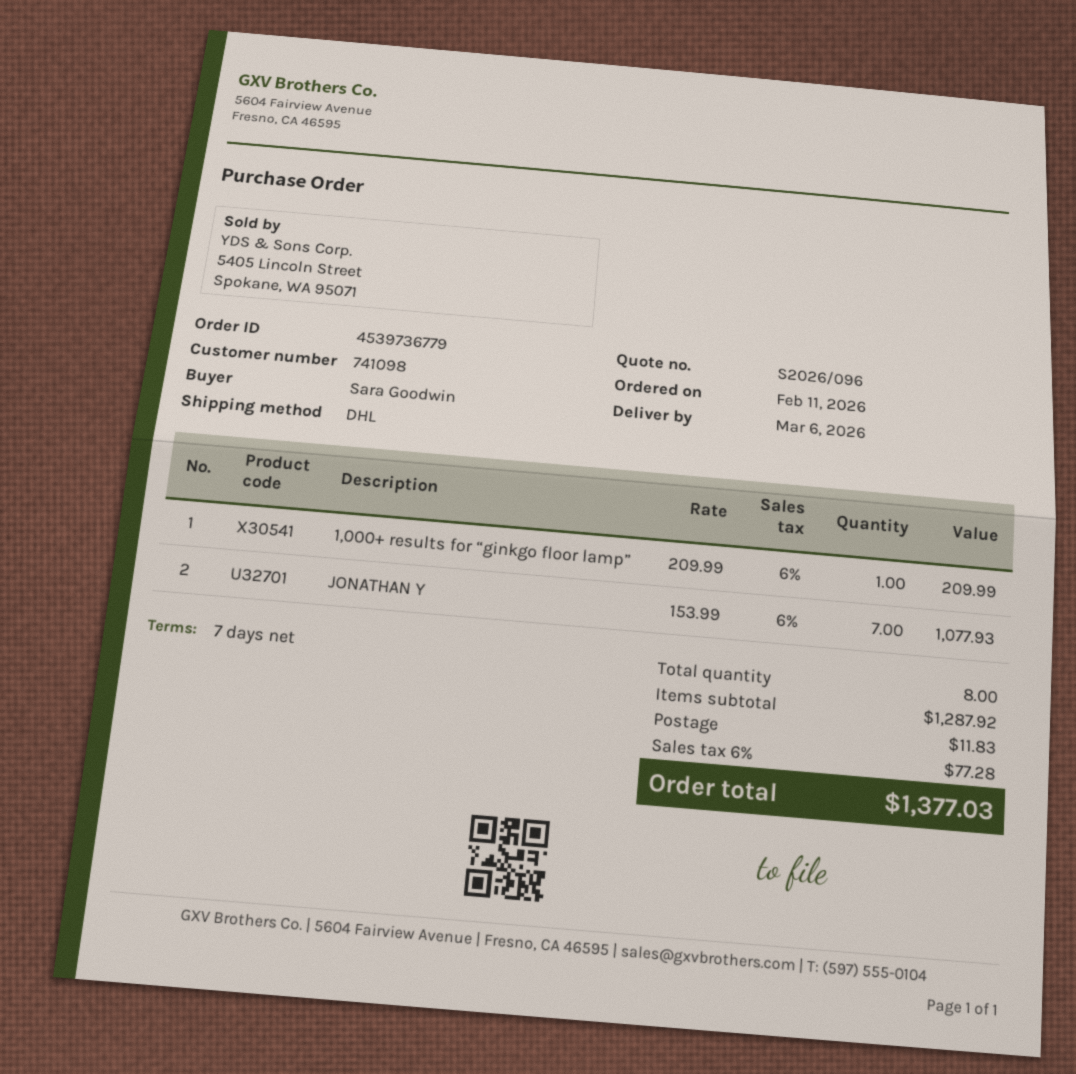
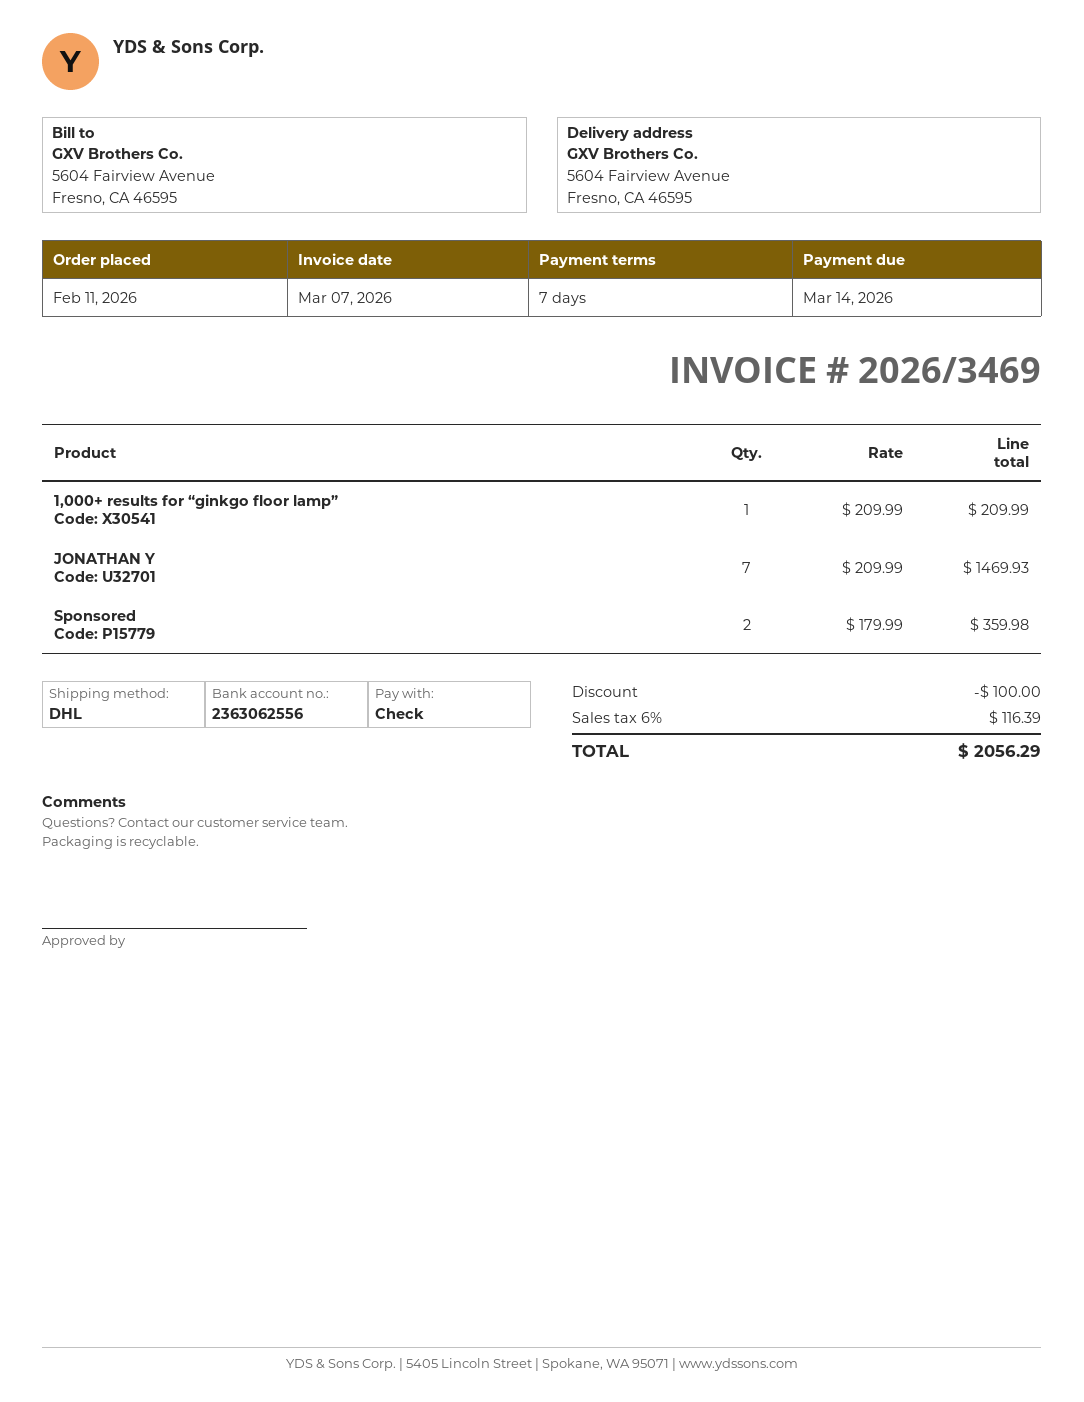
JONATHAN Y: 7 x 153.99 = 1077.93 -> 7 x 209.99 = 1469.93
Sponsored: none -> 2 x 179.99 = 359.98
discount: none -> 100.00
shipping: 11.83 -> none
tax: 6% = 77.28 -> 6% = 116.39
total: 1377.03 -> 2056.29

